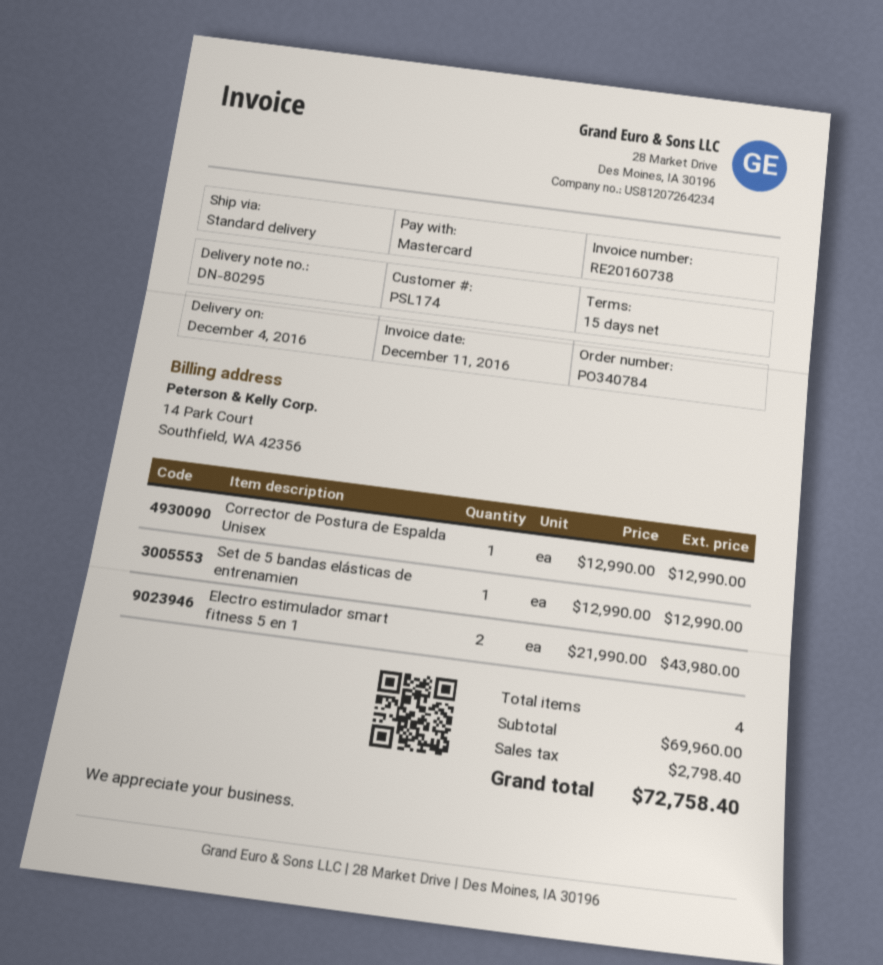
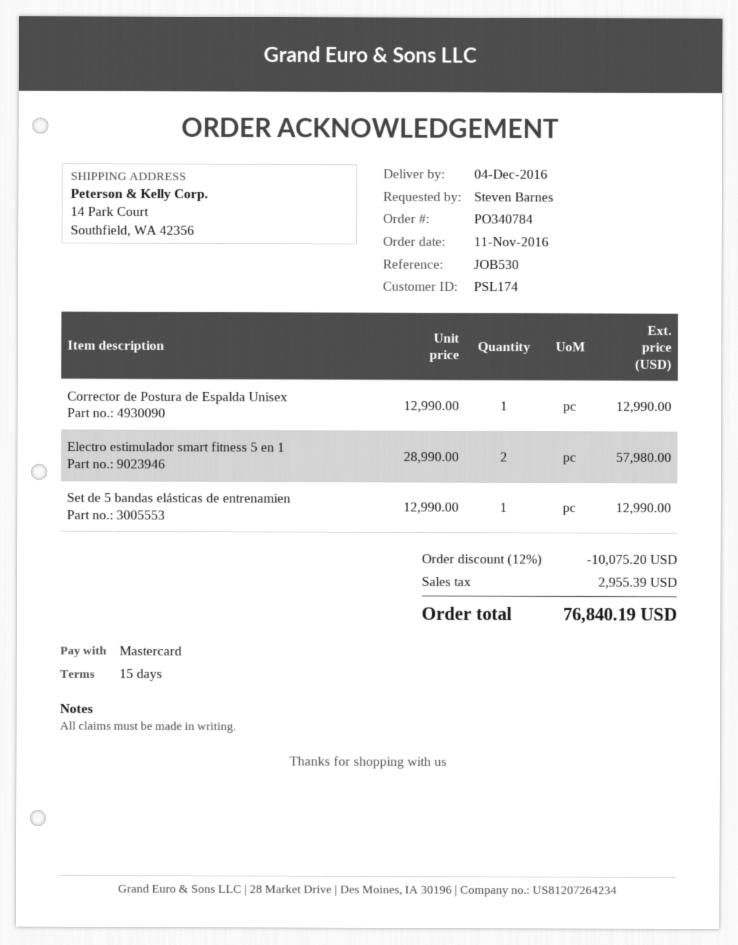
Electro estimulador smart fitness 5 en 1: 2 x 21990.00 = 43980.00 -> 2 x 28990.00 = 57980.00
discount: none -> 12% = 10075.20
tax: 2798.40 -> 2955.39
total: 72758.40 -> 76840.19

